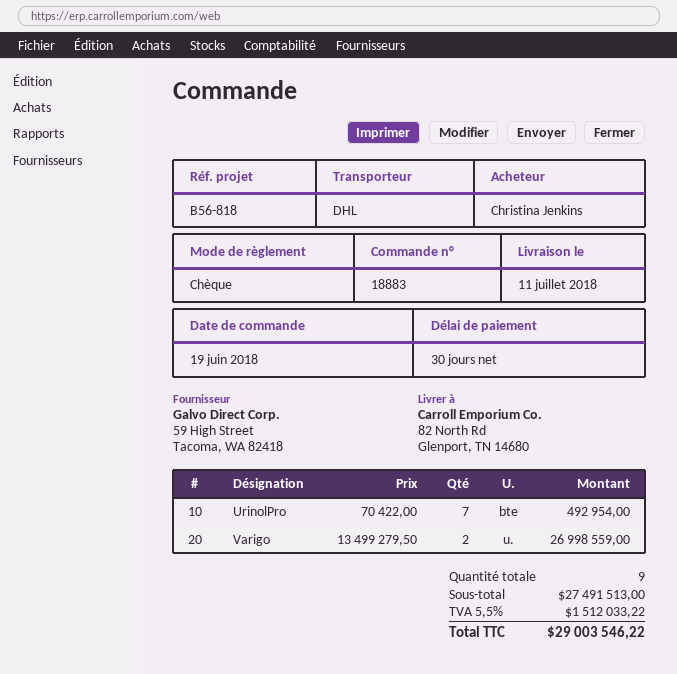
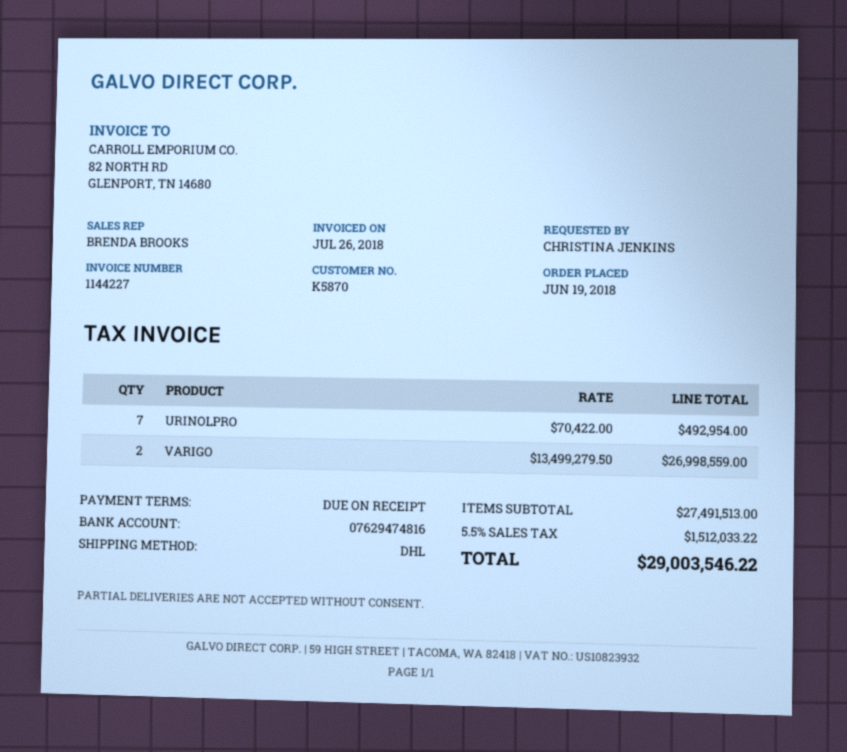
payment terms: 30 days -> on receipt

